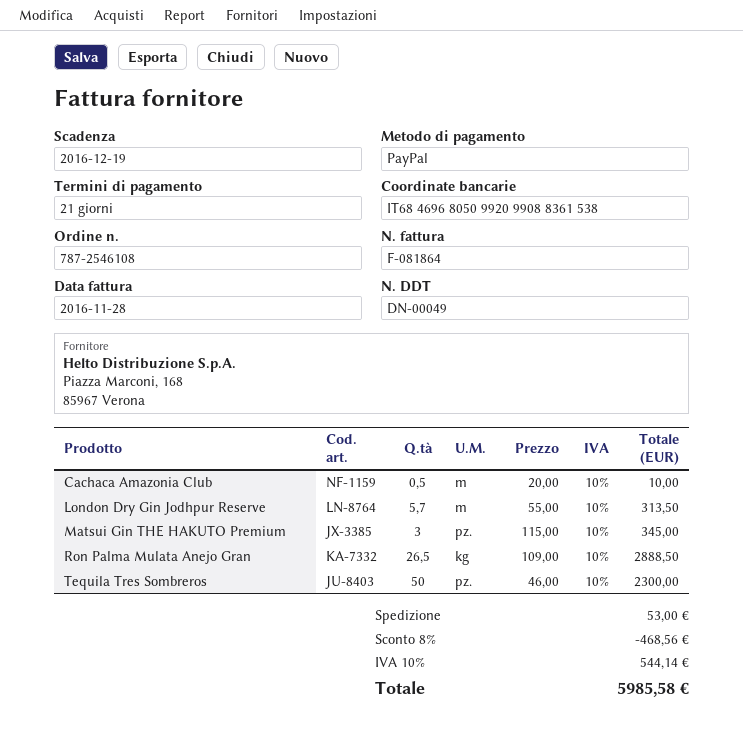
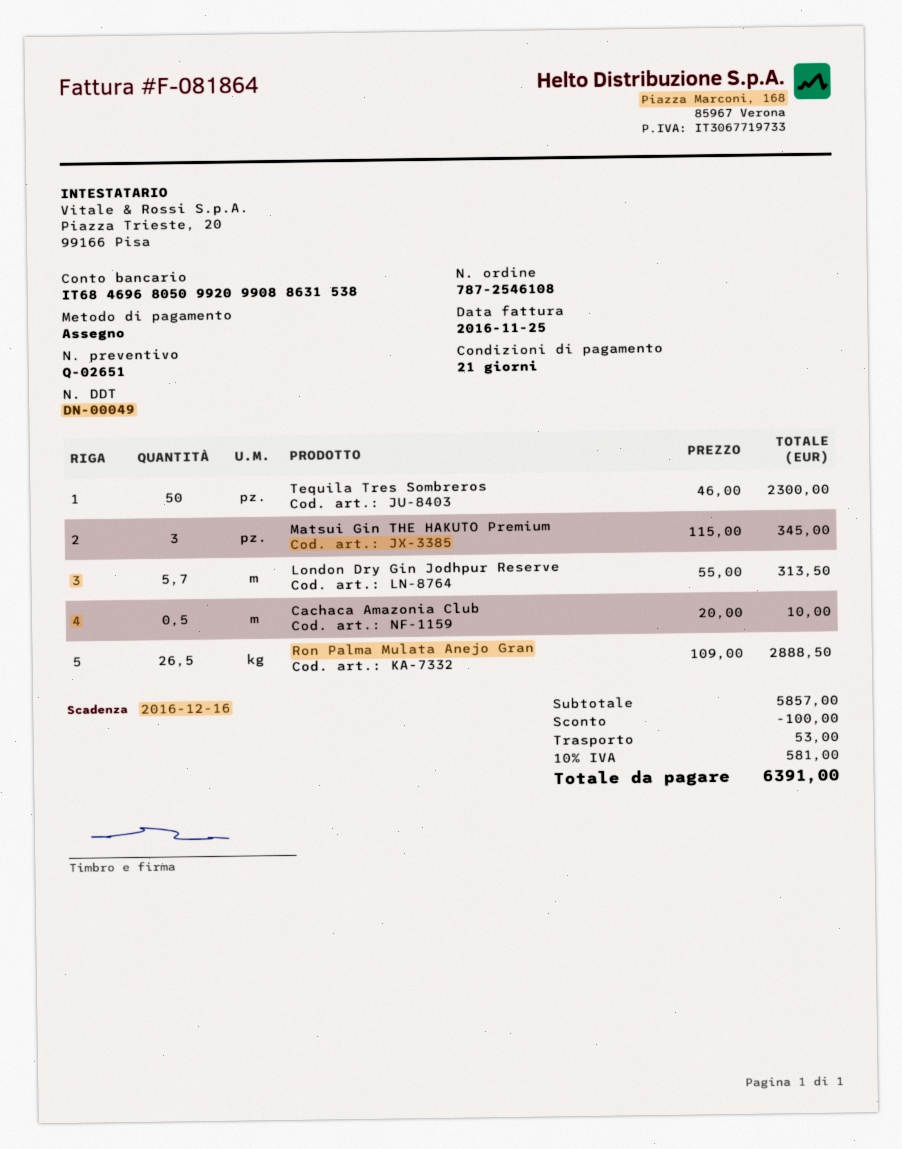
invoice date: 2016-11-28 -> 2016-11-25
due date: 2016-12-19 -> 2016-12-16
payment method: PayPal -> cheque
bank account: IT6846968050992099088361538 -> IT6846968050992099088631538
discount: 468.56 -> 100.00
tax: 10% = 544.14 -> 10% = 581.00
total: 5985.58 -> 6391.00

